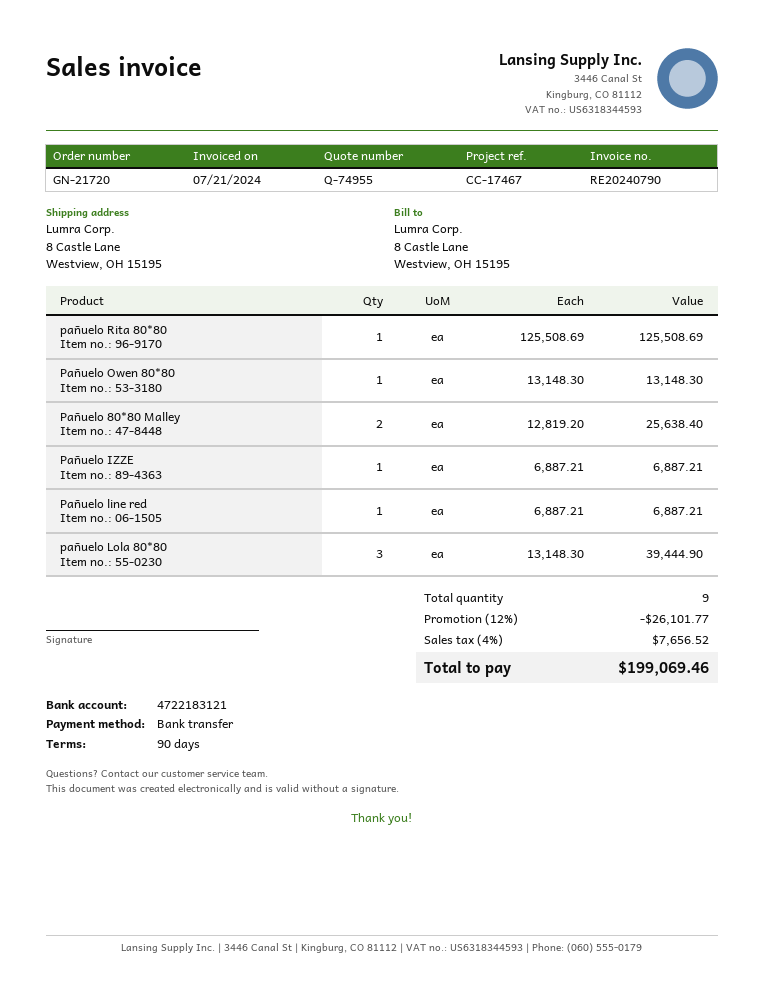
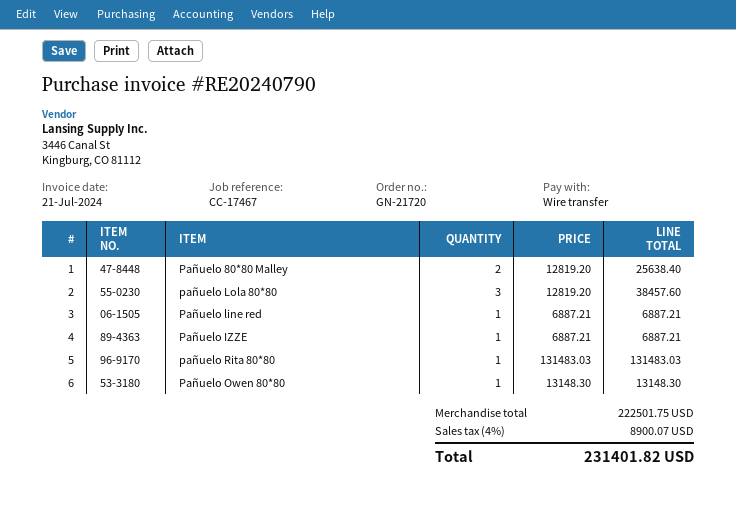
pañuelo Rita 80*80: 1 x 125508.69 = 125508.69 -> 1 x 131483.03 = 131483.03
pañuelo Lola 80*80: 3 x 13148.30 = 39444.90 -> 3 x 12819.20 = 38457.60
discount: 12% = 26101.77 -> none
tax: 4% = 7656.52 -> 4% = 8900.07
total: 199069.46 -> 231401.82

